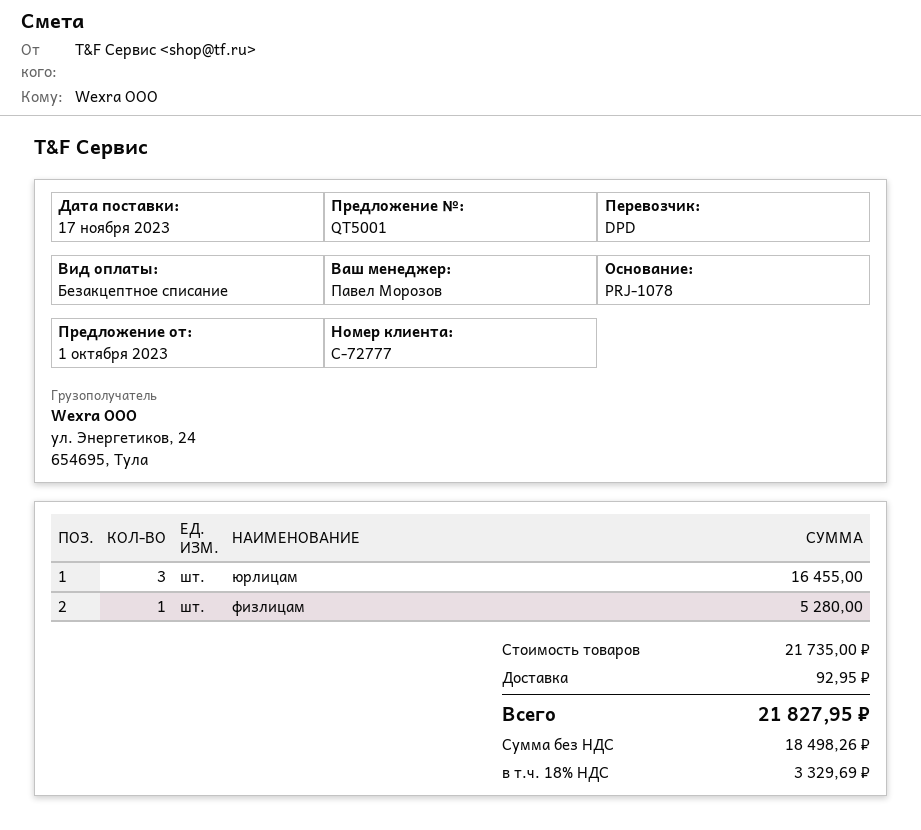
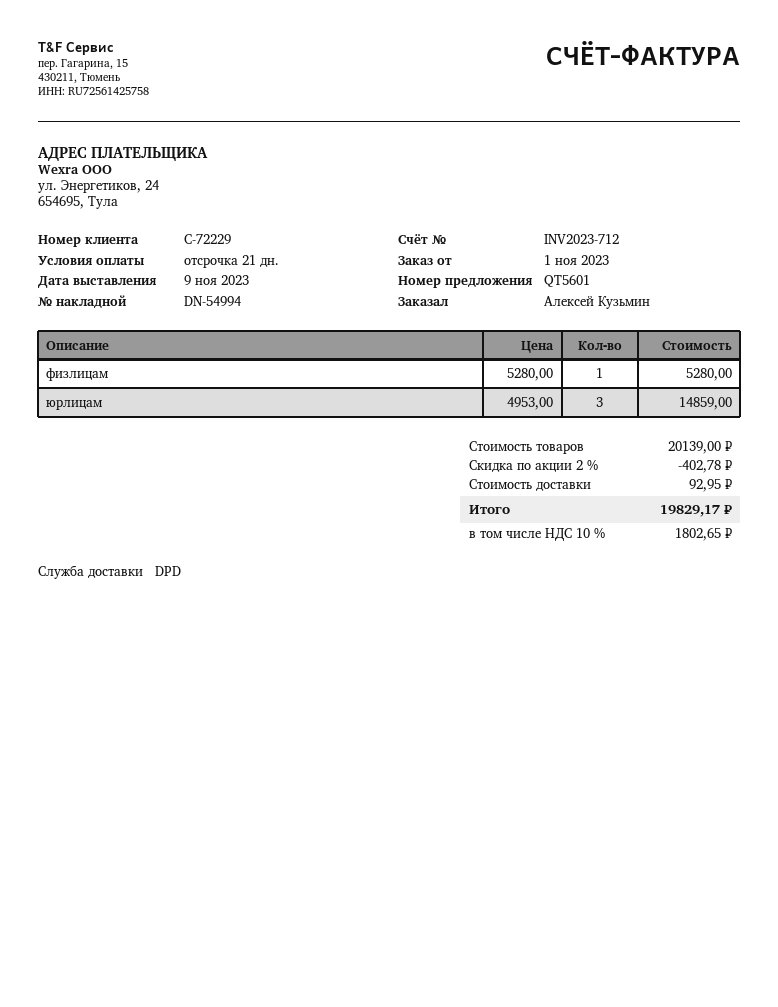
quote number: QT5001 -> QT5601
customer number: C-72777 -> C-72229
юрлицам: 3 for 16455.00 -> 3 for 14859.00
subtotal: 21735.00 -> 20139.00
discount: none -> 2% = 402.78
tax: 18% = 3329.69 -> 10% = 1802.65
total: 21827.95 -> 19829.17

